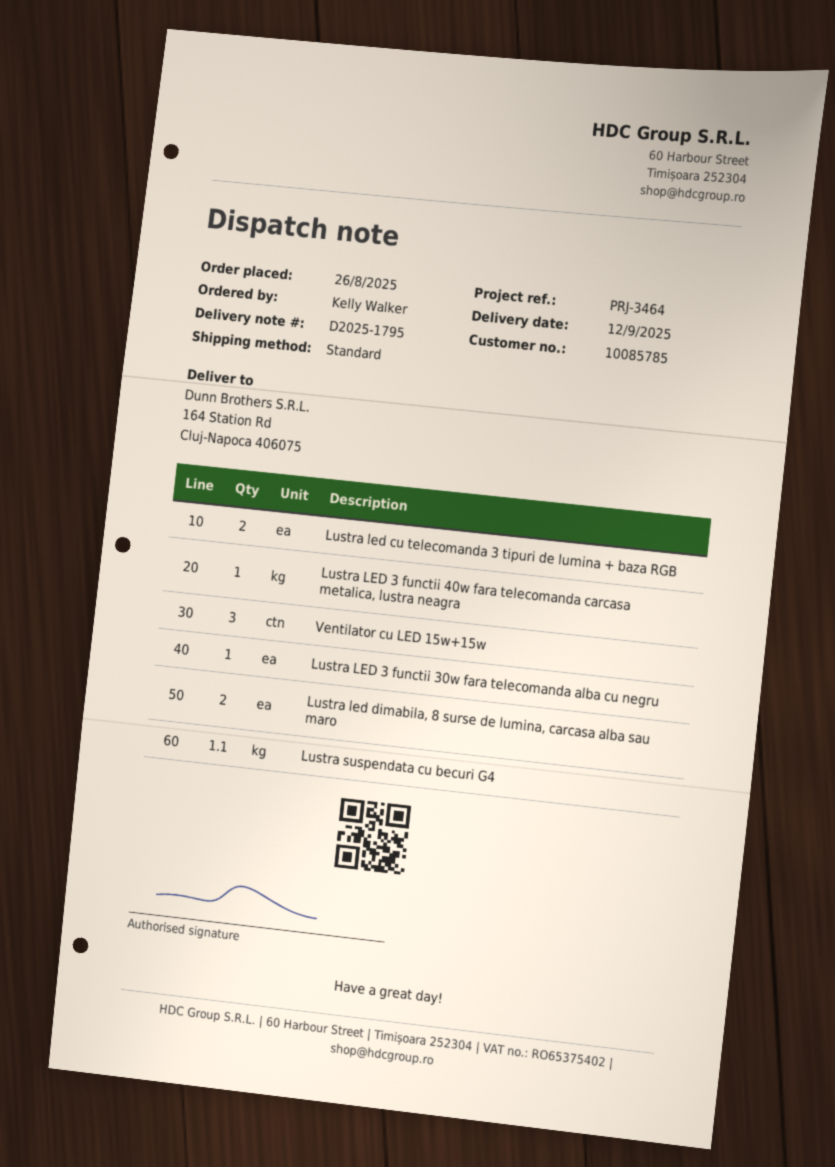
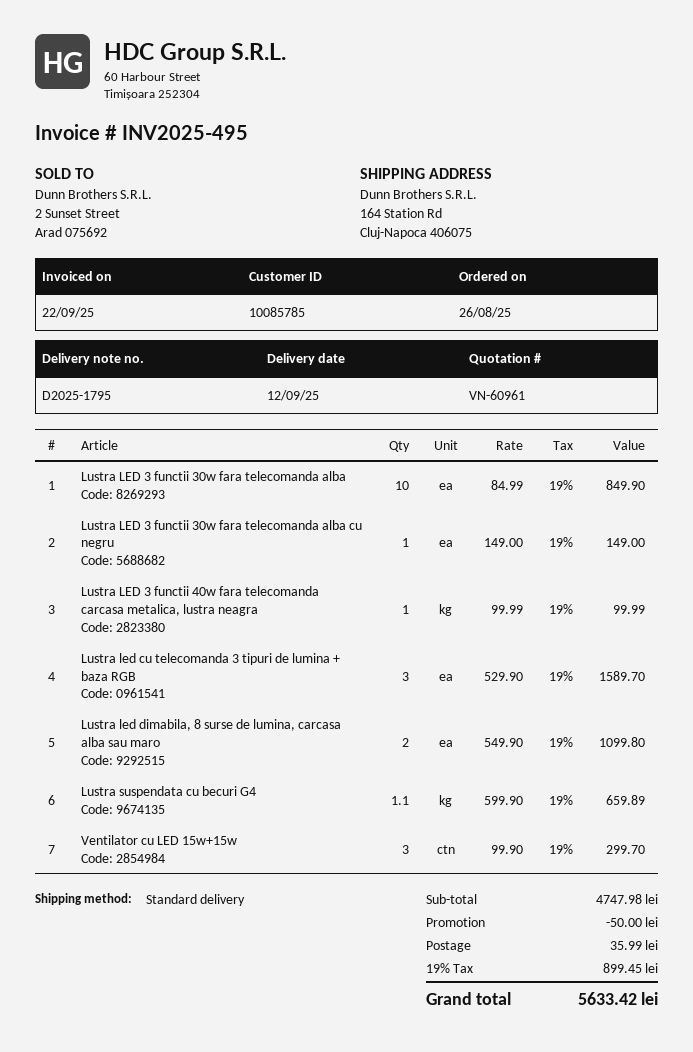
Lustra led cu telecomanda 3 tipuri de lumina + baza RGB: 2 -> 3
Lustra LED 3 functii 30w fara telecomanda alba: none -> 10

